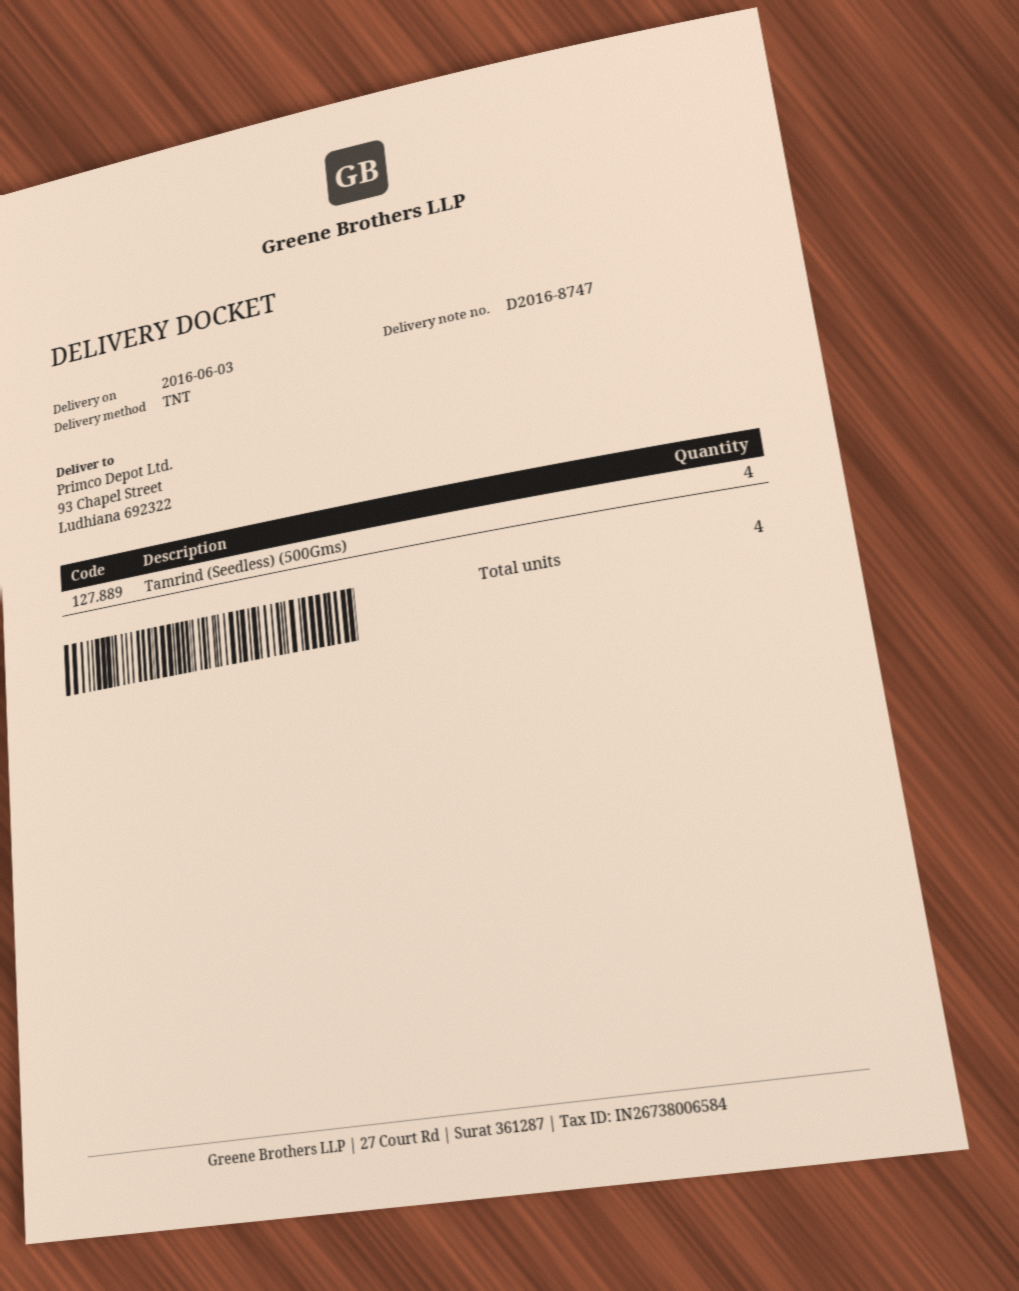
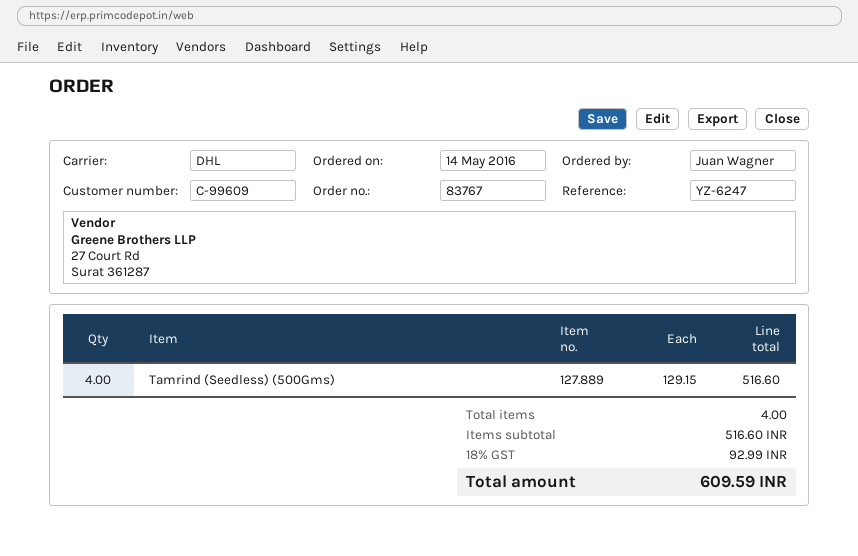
shipping method: TNT -> DHL

